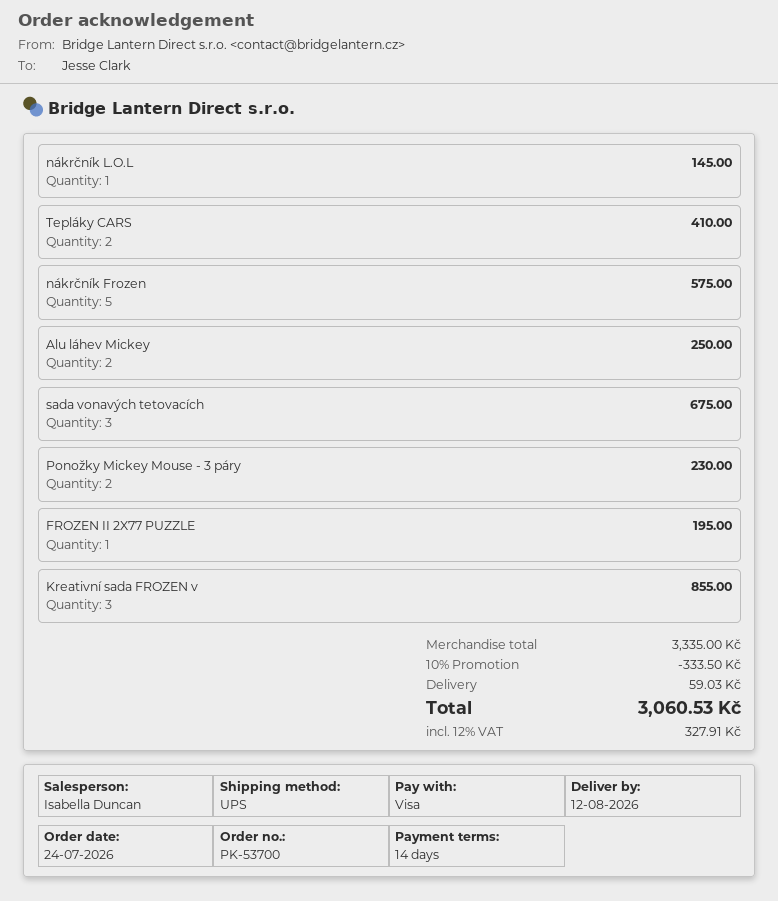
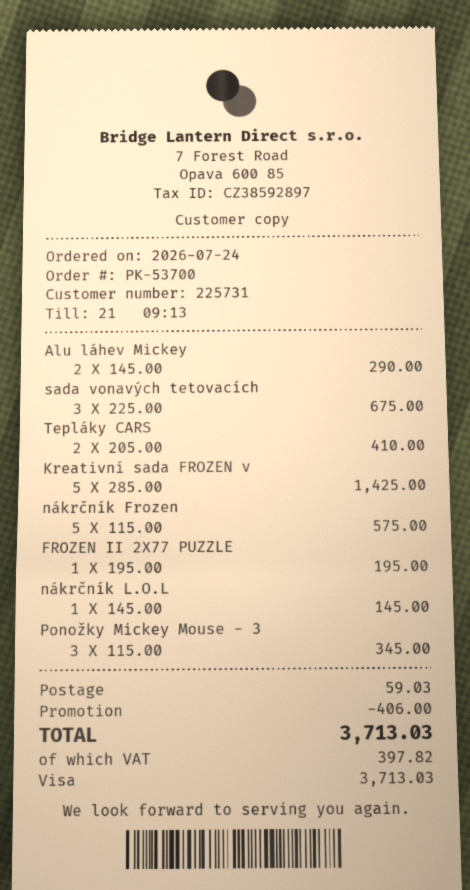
Alu láhev Mickey: 2 for 250.00 -> 2 for 290.00
Ponožky Mickey Mouse - 3 páry: 2 for 230.00 -> 3 for 345.00
Kreativní sada FROZEN v: 3 for 855.00 -> 5 for 1425.00
discount: 333.50 -> 406.00
tax: 327.91 -> 397.82
total: 3060.53 -> 3713.03

